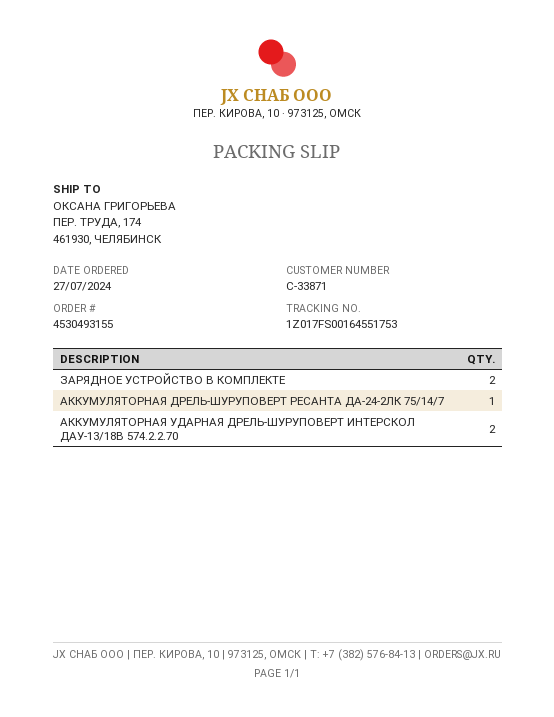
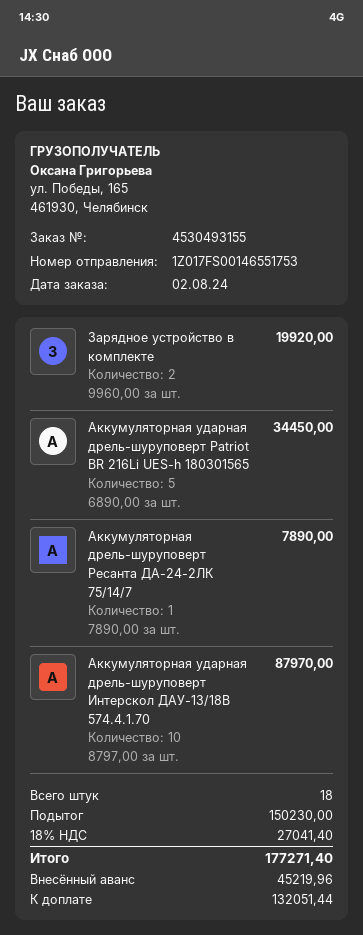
order date: 2024-07-27 -> 2024-08-02
tracking number: 1Z017FS00164551753 -> 1Z017FS00146551753
ship to: ПЕР. ТРУДА, 174, 461930, ЧЕЛЯБИНСК -> ул. Победы, 165, 461930, Челябинск
АККУМУЛЯТОРНАЯ УДАРНАЯ ДРЕЛЬ-ШУРУПОВЕРТ ИНТЕРСКОЛ ДАУ-13/18В 574.2.2.70: 2 -> none
Аккумуляторная ударная дрель-шуруповерт Patriot BR 216Li UES-h 180301565: none -> 5
Аккумуляторная ударная дрель-шуруповерт Интерскол ДАУ-13/18В 574.4.1.70: none -> 10

